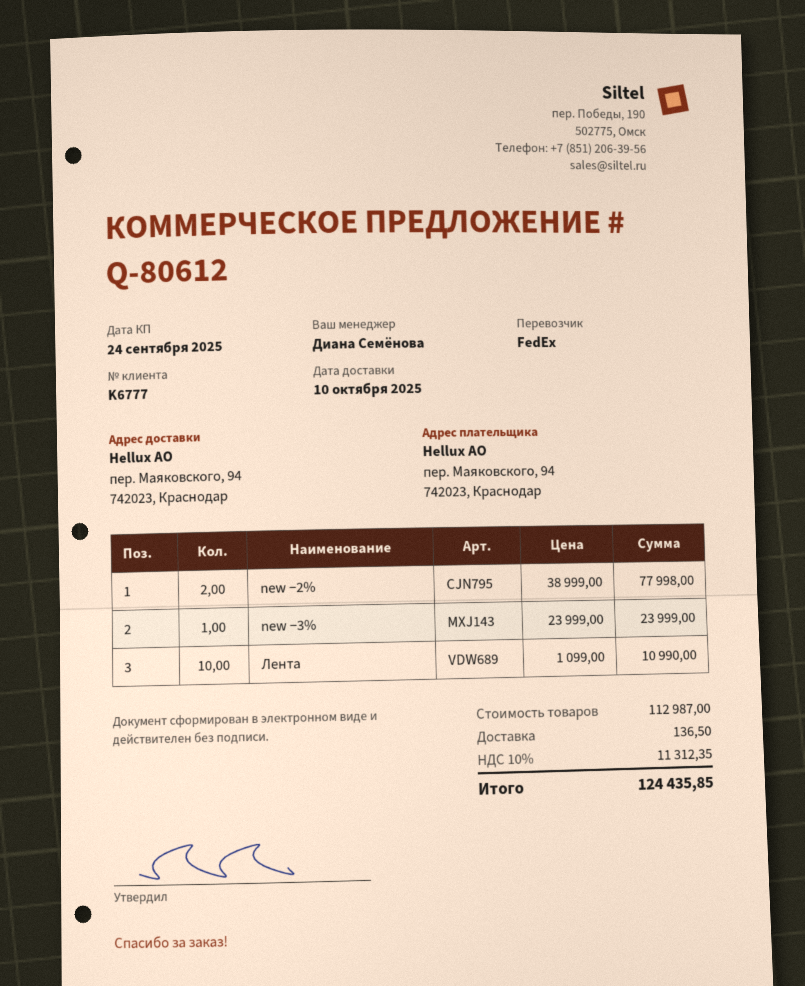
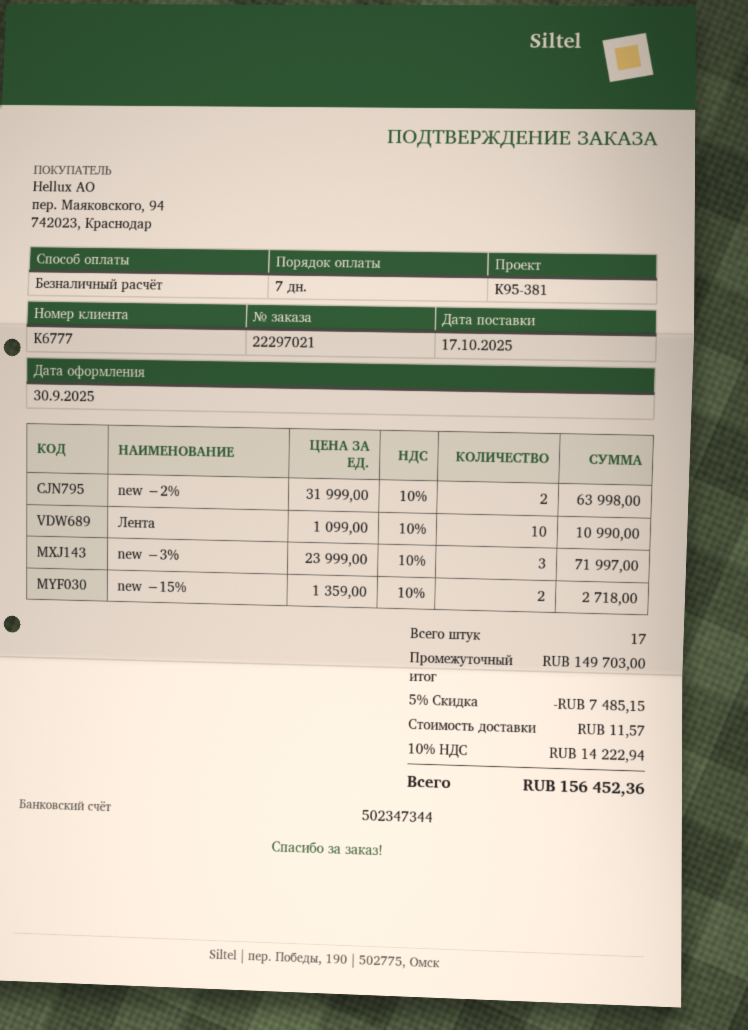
delivery date: 2025-10-10 -> 2025-10-17
new −2%: 2 x 38999.00 = 77998.00 -> 2 x 31999.00 = 63998.00
new −3%: 1 x 23999.00 = 23999.00 -> 3 x 23999.00 = 71997.00
new −15%: none -> 2 x 1359.00 = 2718.00
subtotal: 112987.00 -> 149703.00
discount: none -> 5% = 7485.15
shipping: 136.50 -> 11.57
tax: 10% = 11312.35 -> 10% = 14222.94
total: 124435.85 -> 156452.36

